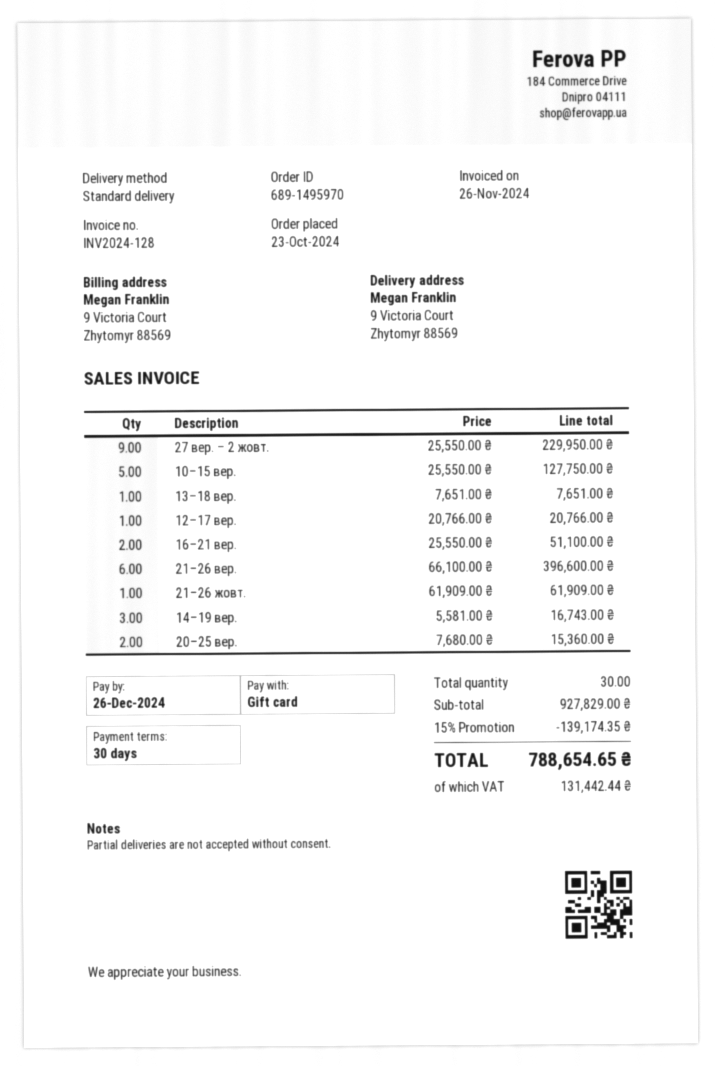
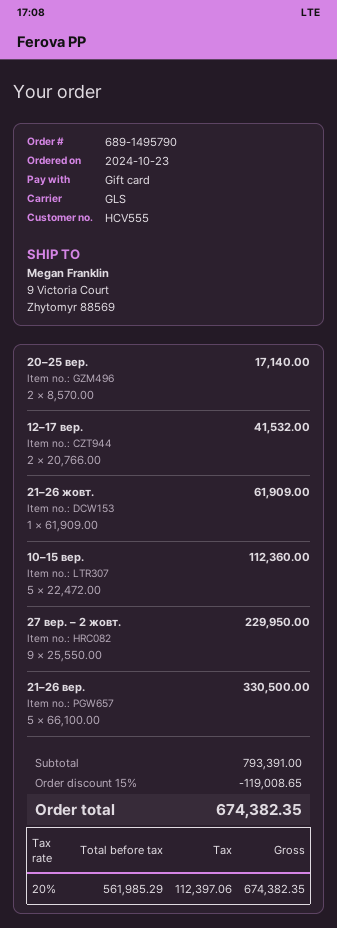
order number: 689-1495970 -> 689-1495790
shipping method: standard -> GLS
10–15 вер.: 5 x 25550.00 = 127750.00 -> 5 x 22472.00 = 112360.00
13–18 вер.: 1 x 7651.00 = 7651.00 -> none
12–17 вер.: 1 x 20766.00 = 20766.00 -> 2 x 20766.00 = 41532.00
16–21 вер.: 2 x 25550.00 = 51100.00 -> none
21–26 вер.: 6 x 66100.00 = 396600.00 -> 5 x 66100.00 = 330500.00
14–19 вер.: 3 x 5581.00 = 16743.00 -> none
20–25 вер.: 2 x 7680.00 = 15360.00 -> 2 x 8570.00 = 17140.00
subtotal: 927829.00 -> 793391.00
discount: 15% = 139174.35 -> 15% = 119008.65
tax: 131442.44 -> 112397.06
total: 788654.65 -> 674382.35

